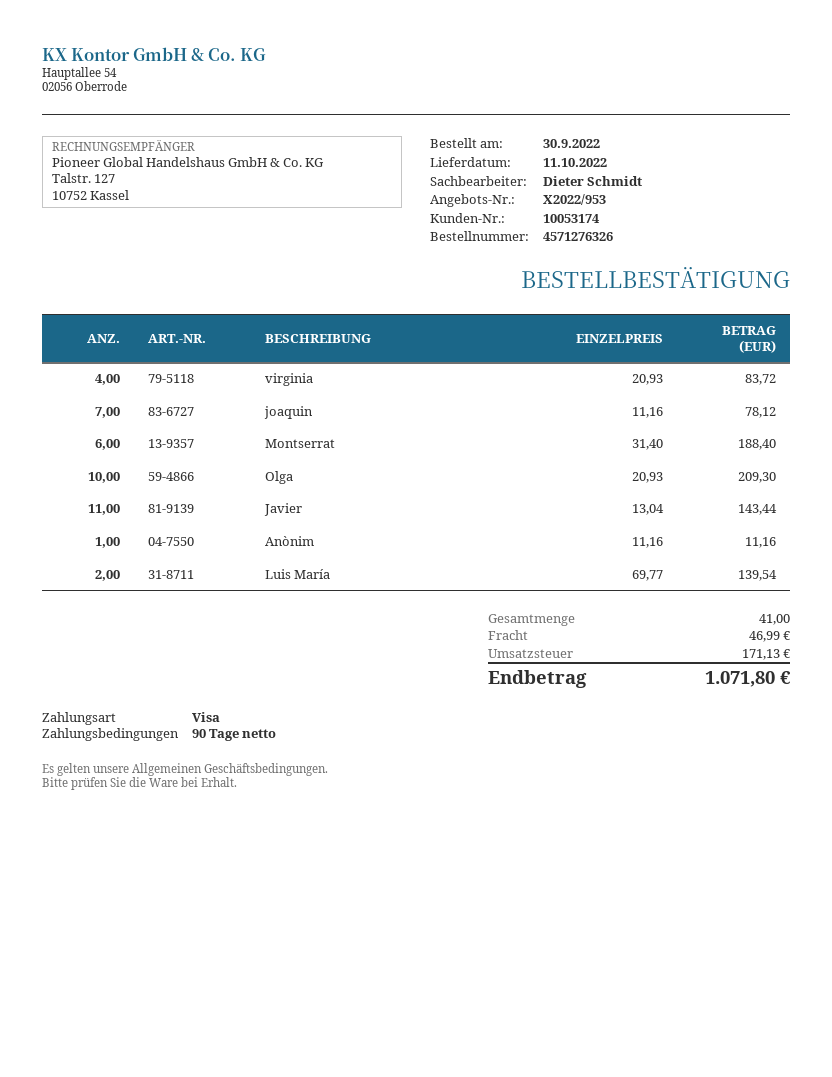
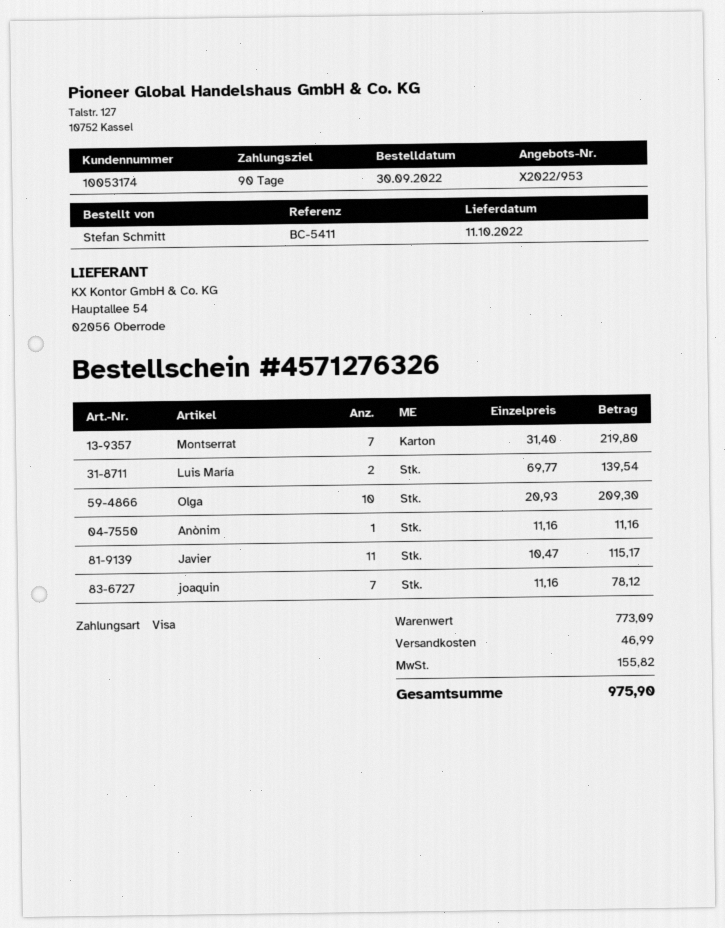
virginia: 4 x 20.93 = 83.72 -> none
Montserrat: 6 x 31.40 = 188.40 -> 7 x 31.40 = 219.80
Javier: 11 x 13.04 = 143.44 -> 11 x 10.47 = 115.17
tax: 171.13 -> 155.82
total: 1071.80 -> 975.90

